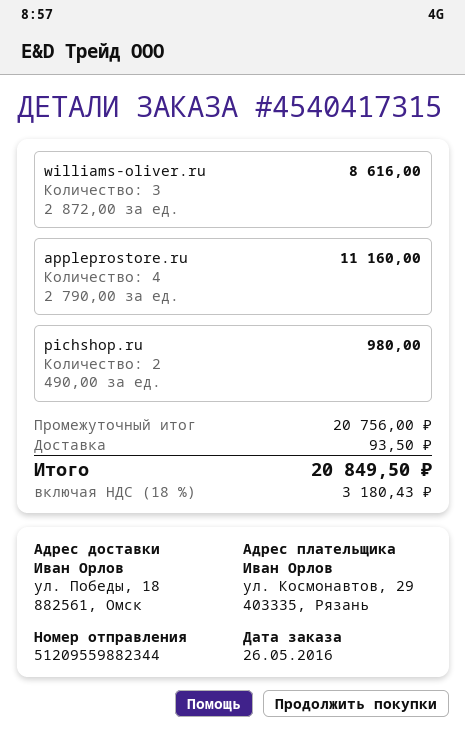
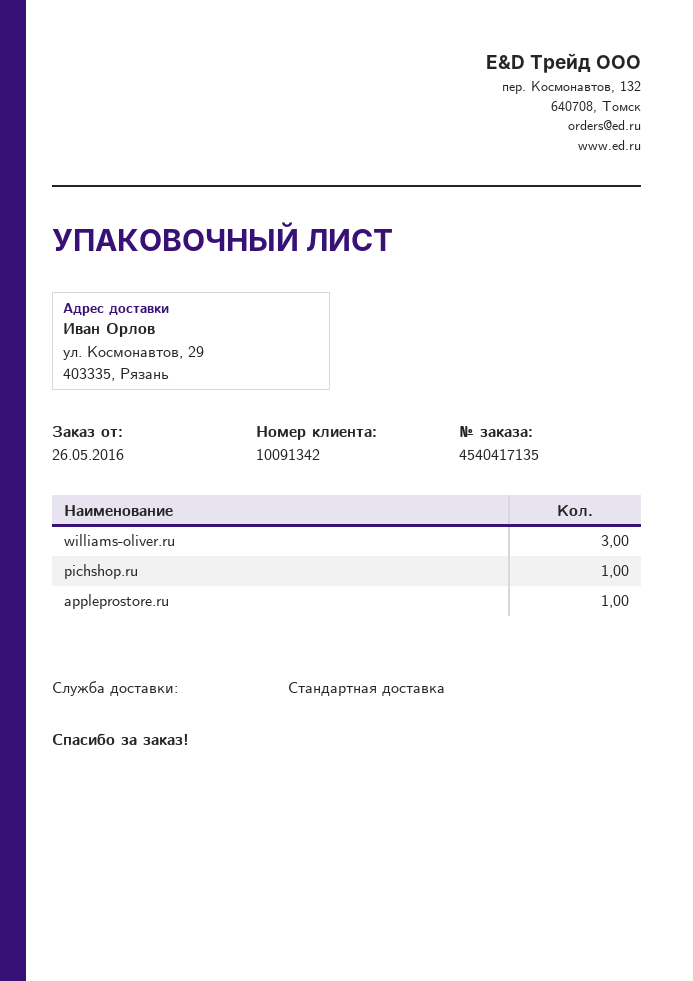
order number: 4540417315 -> 4540417135
ship to: ул. Победы, 18, 882561, Омск -> ул. Космонавтов, 29, 403335, Рязань
appleprostore.ru: 4 -> 1
pichshop.ru: 2 -> 1

